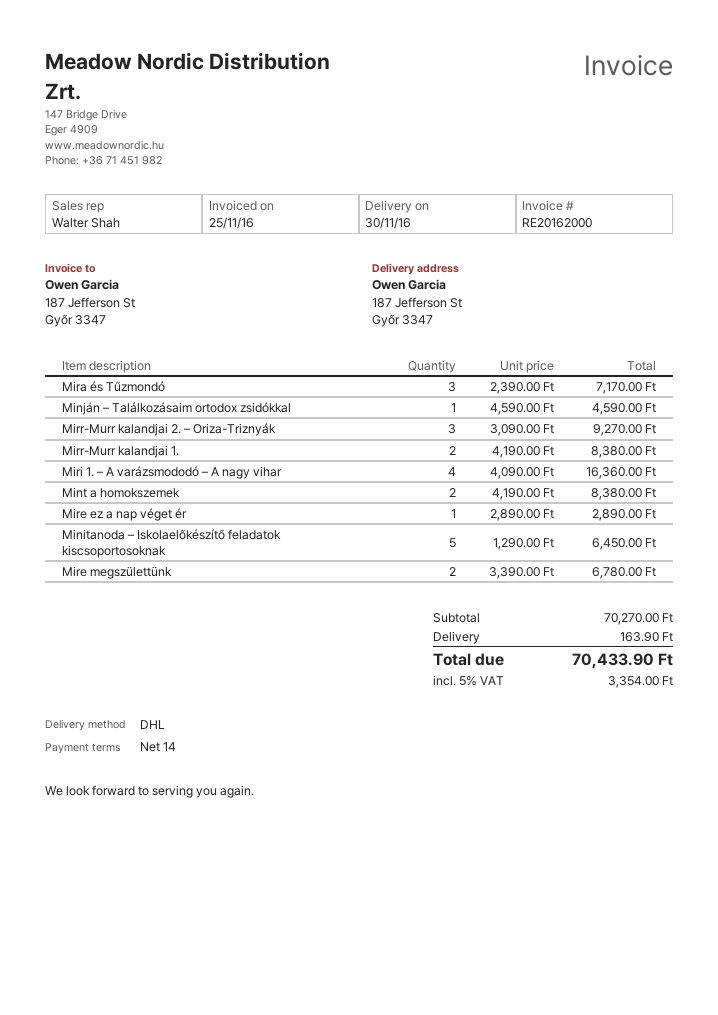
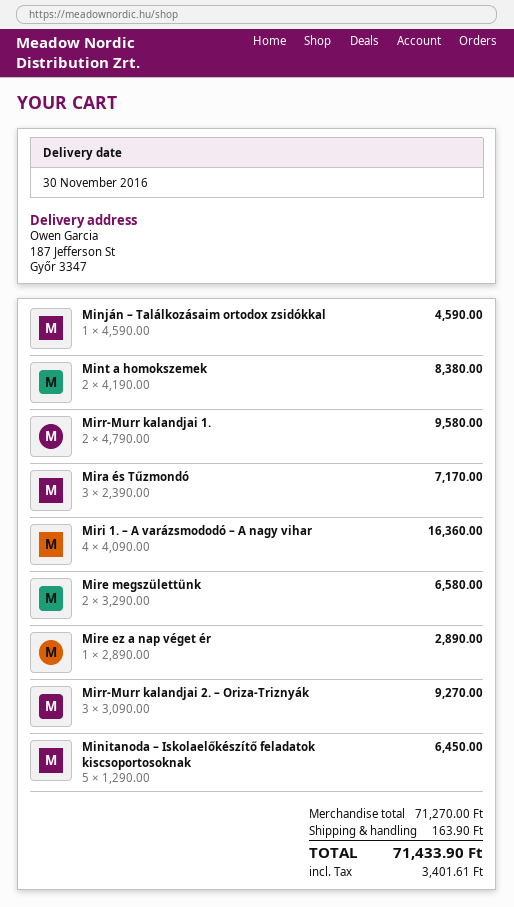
Mirr-Murr kalandjai 1.: 2 x 4190.00 = 8380.00 -> 2 x 4790.00 = 9580.00
Mire megszülettünk: 2 x 3390.00 = 6780.00 -> 2 x 3290.00 = 6580.00
subtotal: 70270.00 -> 71270.00
tax: 3354.00 -> 3401.61
total: 70433.90 -> 71433.90

